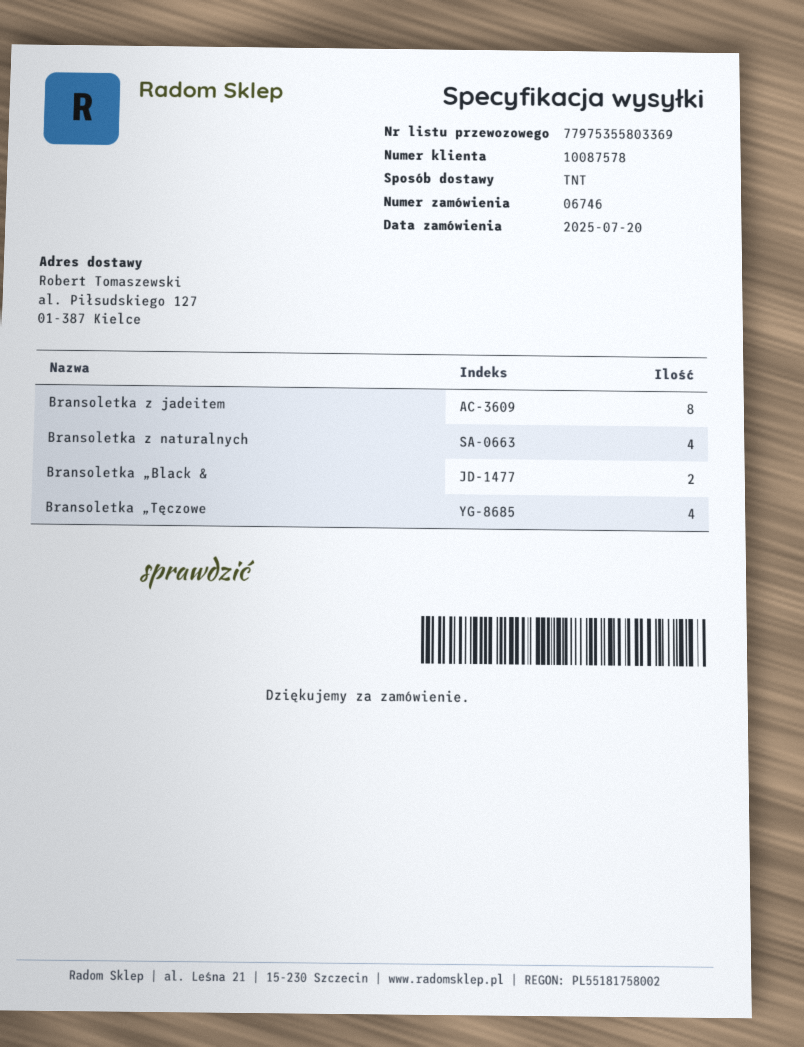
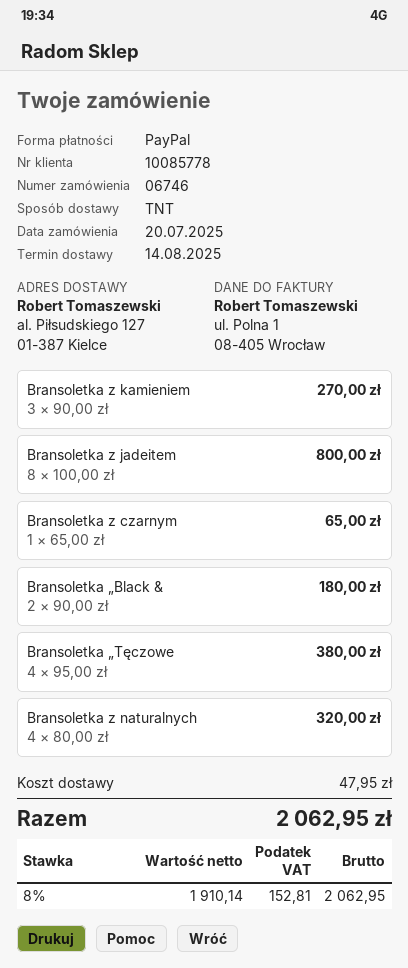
customer number: 10087578 -> 10085778
Bransoletka z kamieniem: none -> 3
Bransoletka z czarnym: none -> 1

